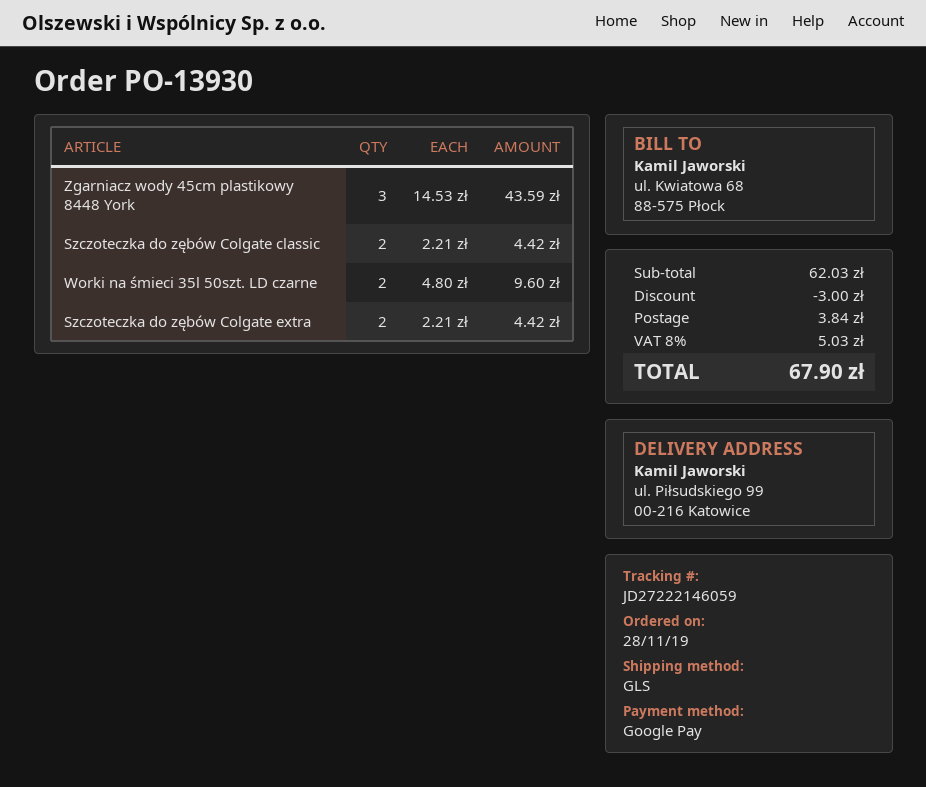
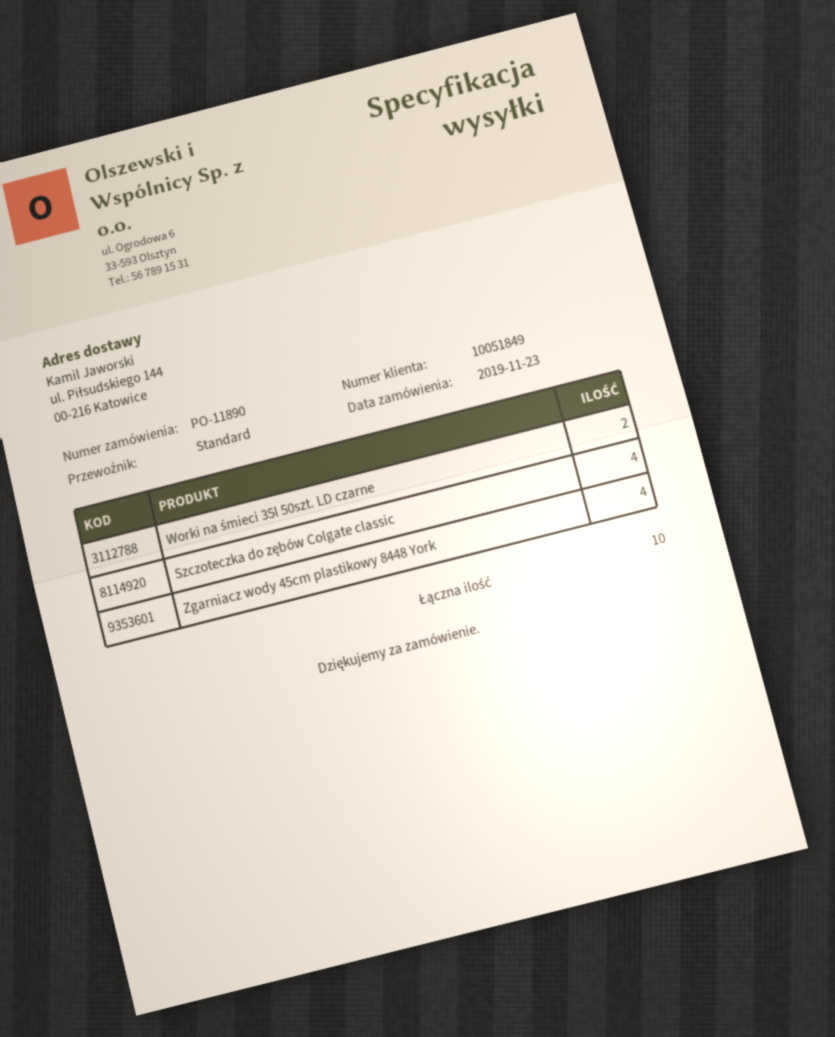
order number: PO-13930 -> PO-11890
order date: 2019-11-28 -> 2019-11-23
shipping method: GLS -> standard
ship to: ul. Piłsudskiego 99, 00-216 Katowice -> ul. Piłsudskiego 144, 00-216 Katowice
Zgarniacz wody 45cm plastikowy 8448 York: 3 -> 4
Szczoteczka do zębów Colgate classic: 2 -> 4
Szczoteczka do zębów Colgate extra: 2 -> none

